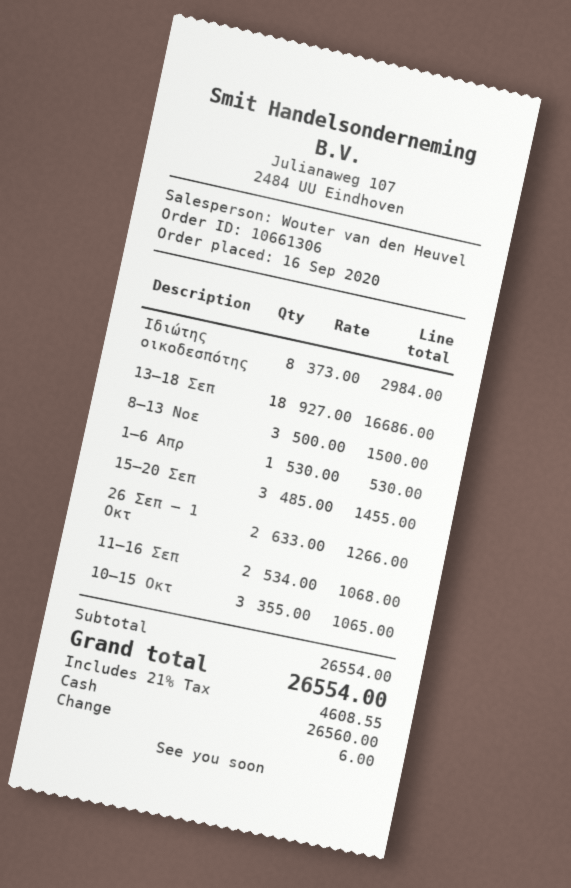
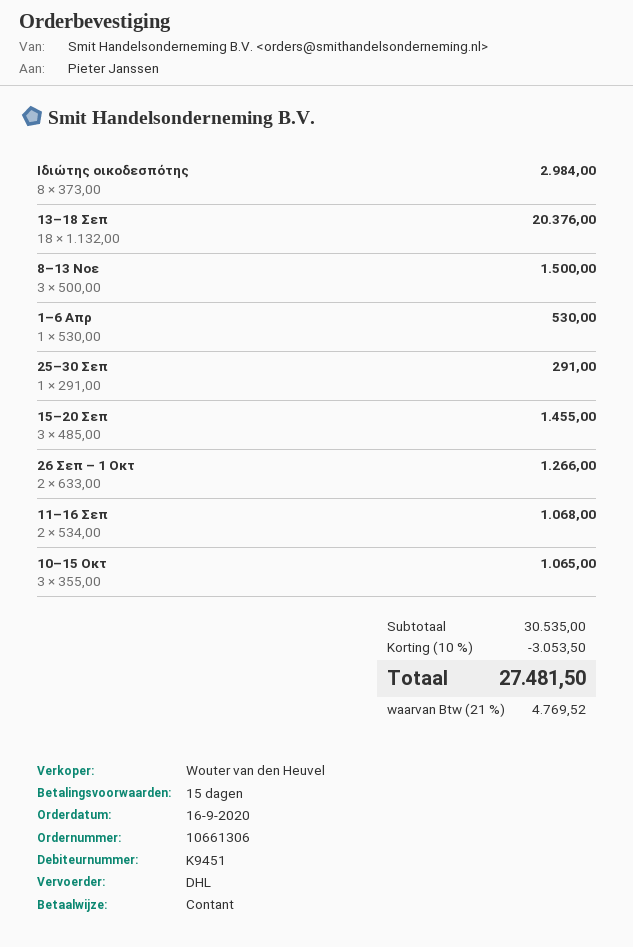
13–18 Σεπ: 18 x 927.00 = 16686.00 -> 18 x 1132.00 = 20376.00
25–30 Σεπ: none -> 1 x 291.00 = 291.00
subtotal: 26554.00 -> 30535.00
discount: none -> 10% = 3053.50
tax: 21% = 4608.55 -> 21% = 4769.52
total: 26554.00 -> 27481.50

